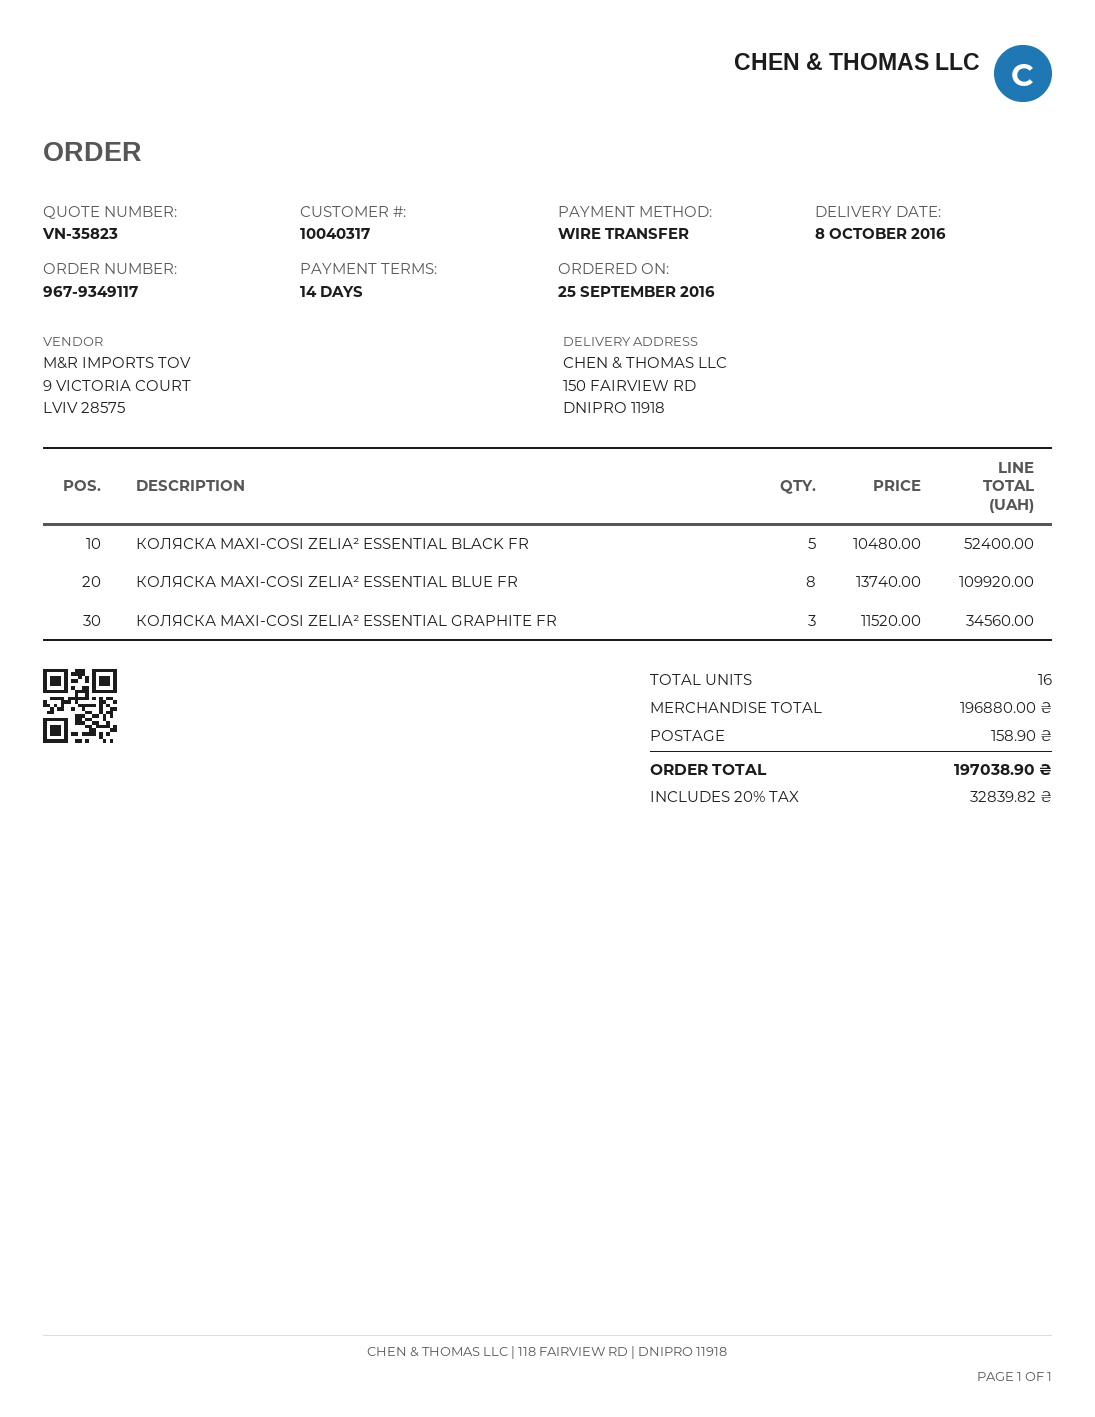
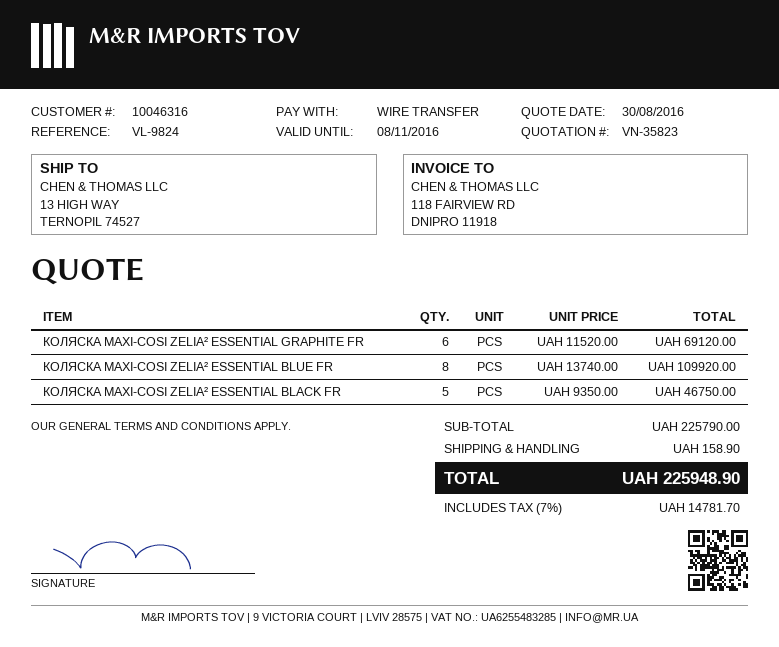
customer number: 10040317 -> 10046316
ship to: 150 FAIRVIEW RD, DNIPRO 11918 -> 13 HIGH WAY, TERNOPIL 74527
КОЛЯСКА MAXI-COSI ZELIA² ESSENTIAL BLACK FR: 5 x 10480.00 = 52400.00 -> 5 x 9350.00 = 46750.00
КОЛЯСКА MAXI-COSI ZELIA² ESSENTIAL GRAPHITE FR: 3 x 11520.00 = 34560.00 -> 6 x 11520.00 = 69120.00
subtotal: 196880.00 -> 225790.00
tax: 20% = 32839.82 -> 7% = 14781.70
total: 197038.90 -> 225948.90

